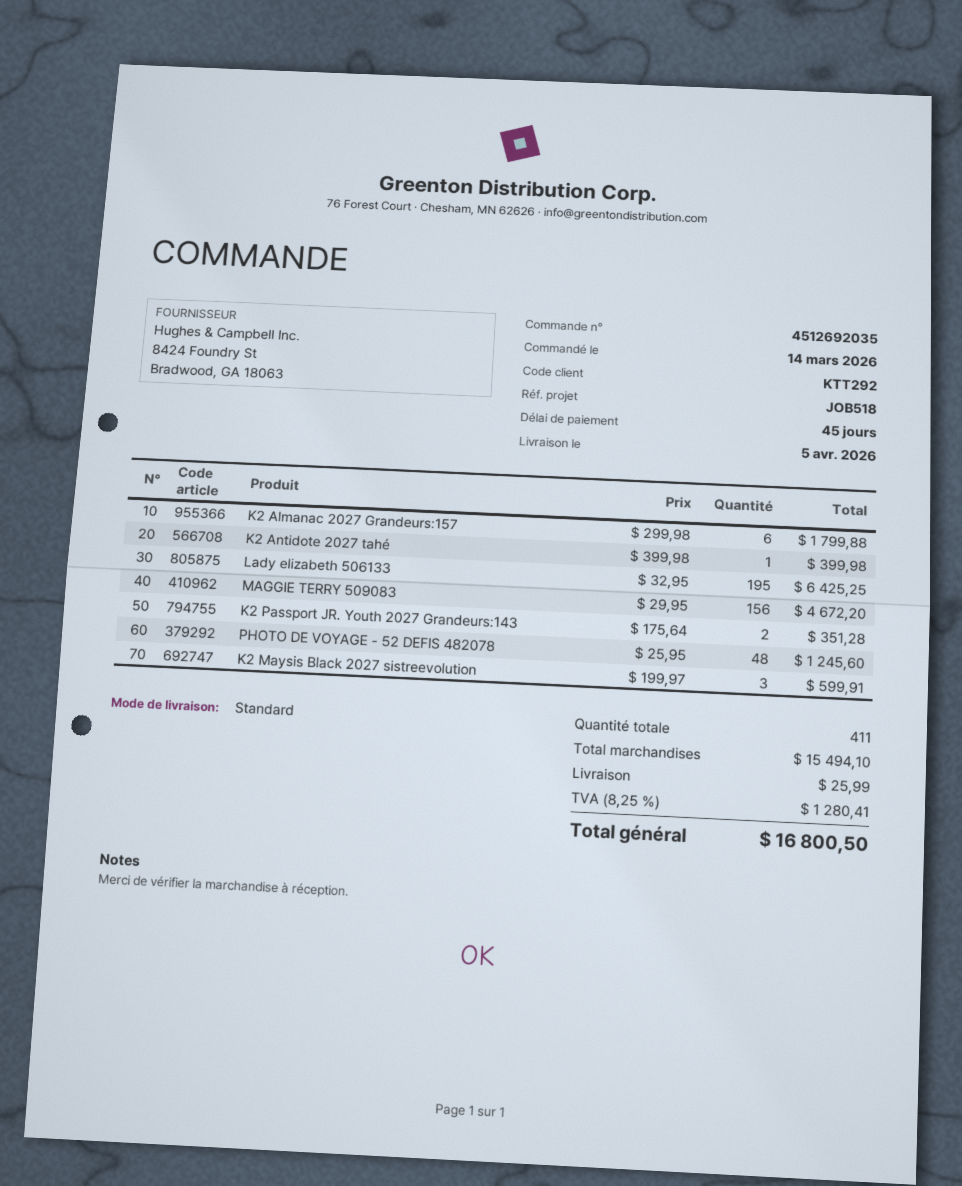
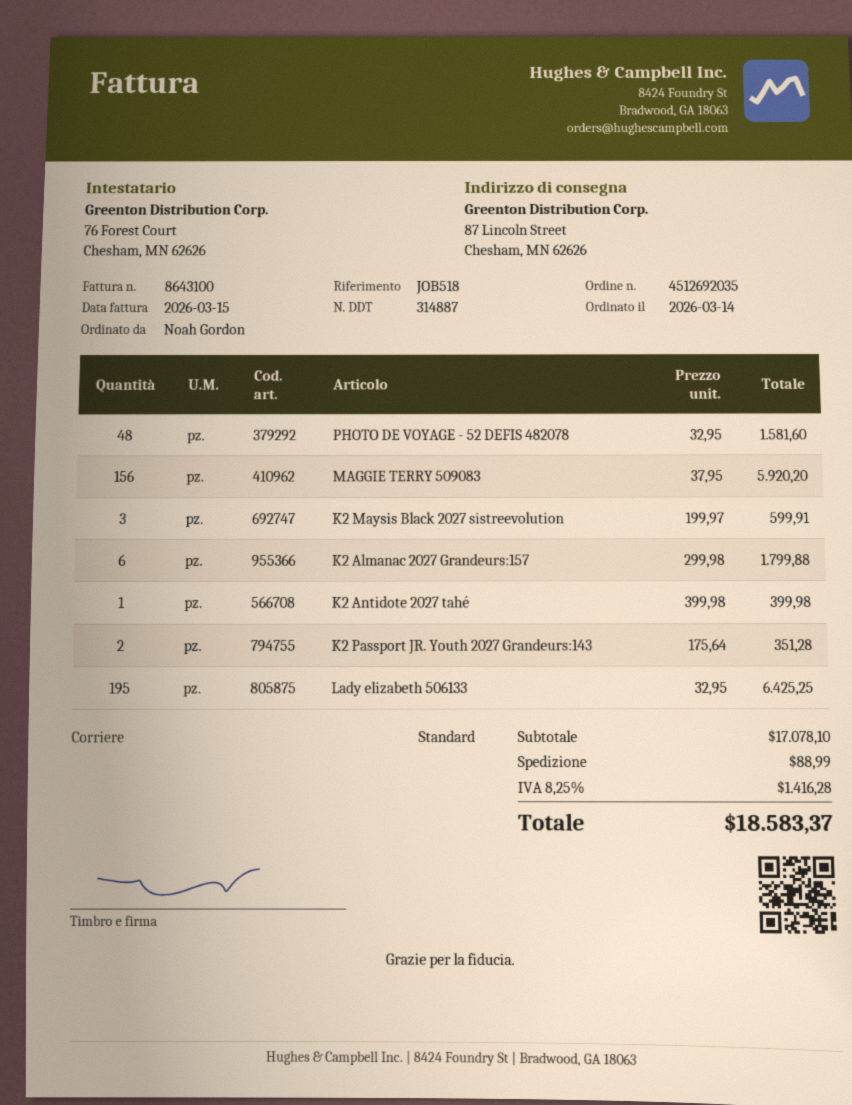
MAGGIE TERRY 509083: 156 x 29.95 = 4672.20 -> 156 x 37.95 = 5920.20
PHOTO DE VOYAGE - 52 DEFIS 482078: 48 x 25.95 = 1245.60 -> 48 x 32.95 = 1581.60
subtotal: 15494.10 -> 17078.10
shipping: 25.99 -> 88.99
tax: 8.25% = 1280.41 -> 8.25% = 1416.28
total: 16800.50 -> 18583.37

